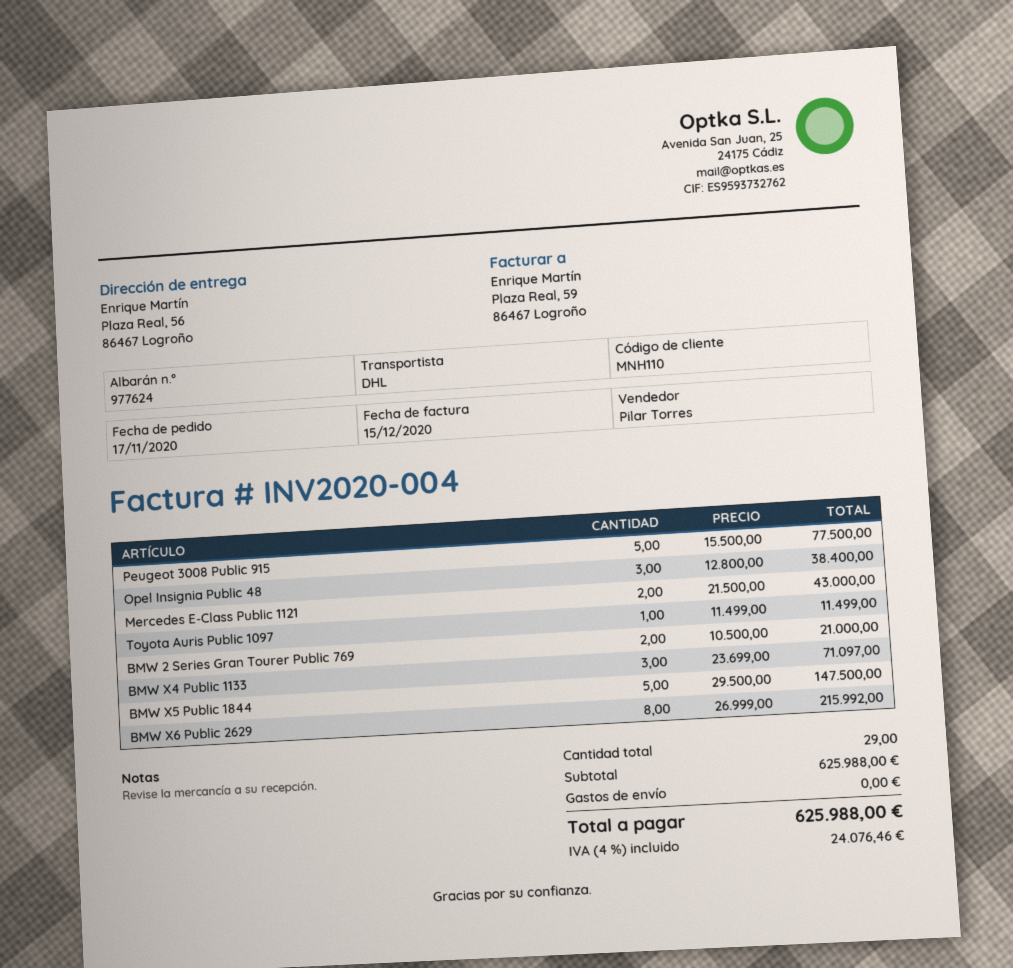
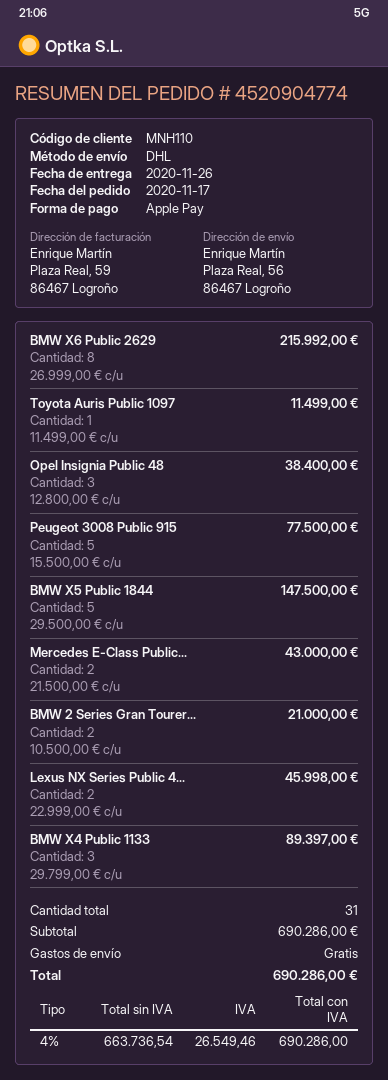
BMW X4 Public 1133: 3 x 23699.00 = 71097.00 -> 3 x 29799.00 = 89397.00
Lexus NX Series Public 4...: none -> 2 x 22999.00 = 45998.00
total quantity: 29 -> 31
subtotal: 625988.00 -> 690286.00
tax: 4% = 24076.46 -> 4% = 26549.46
total: 625988.00 -> 690286.00

